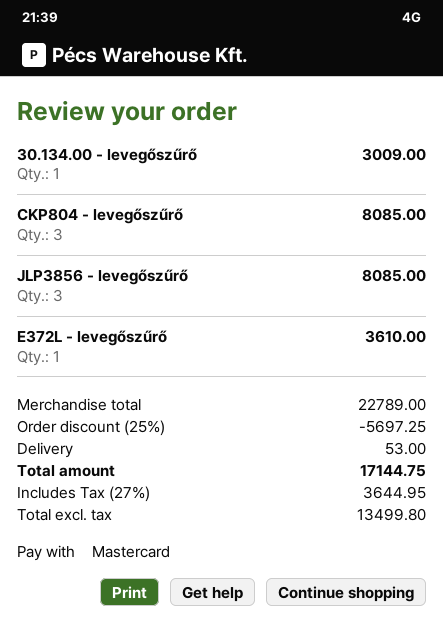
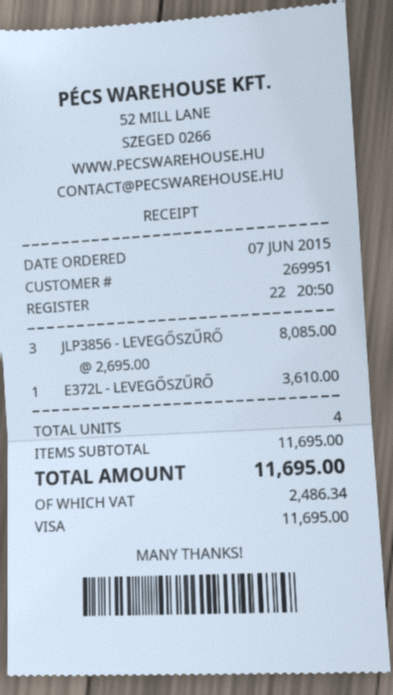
payment method: Mastercard -> Visa
30.134.00 - levegőszűrő: 1 for 3009.00 -> none
CKP804 - levegőszűrő: 3 for 8085.00 -> none
subtotal: 22789.00 -> 11695.00
discount: 25% = 5697.25 -> none
shipping: 53.00 -> none
tax: 3644.95 -> 2486.34
total: 17144.75 -> 11695.00

